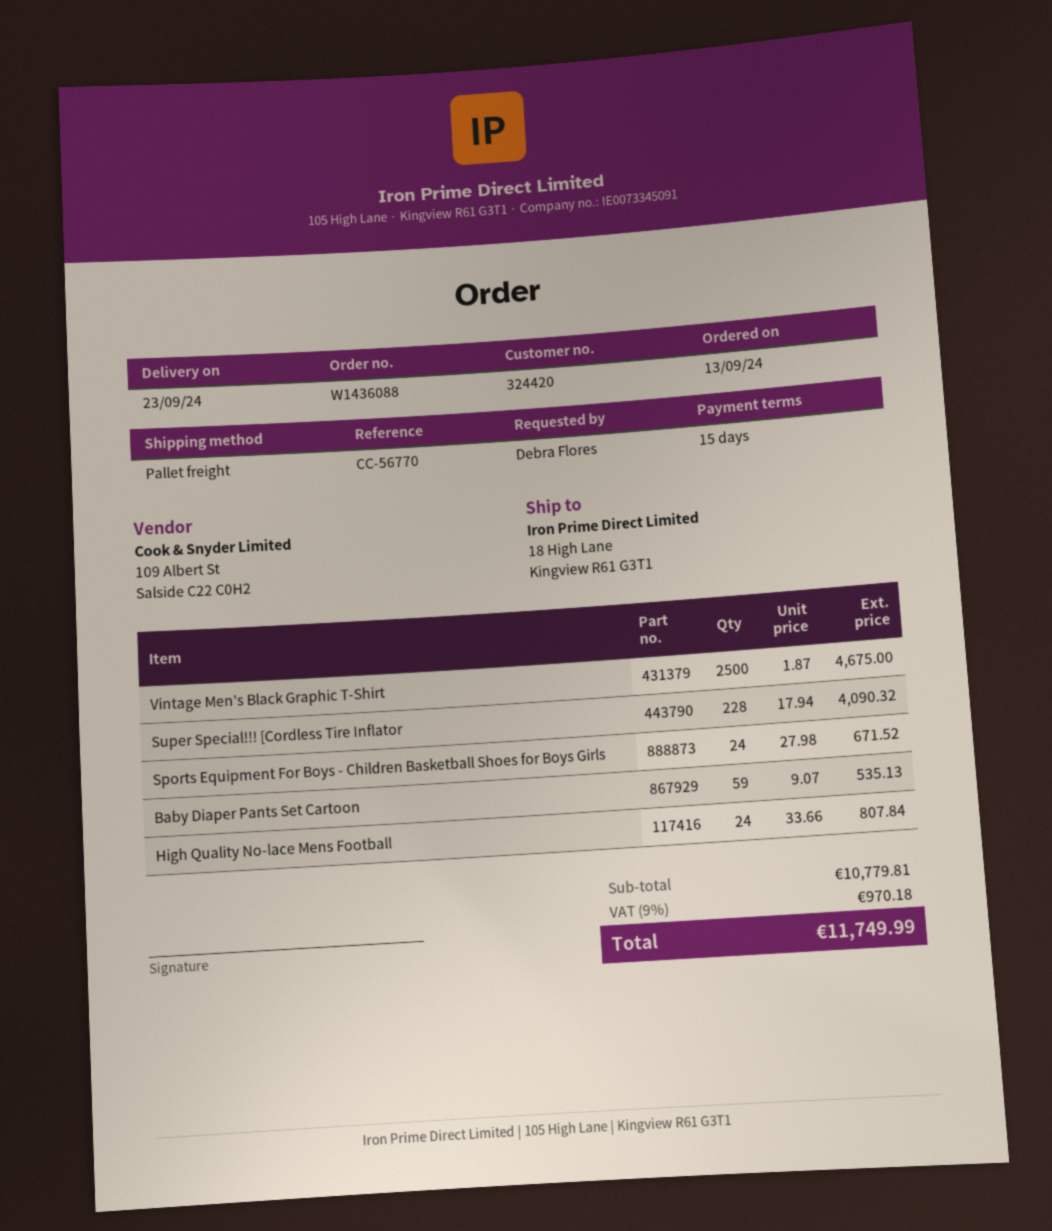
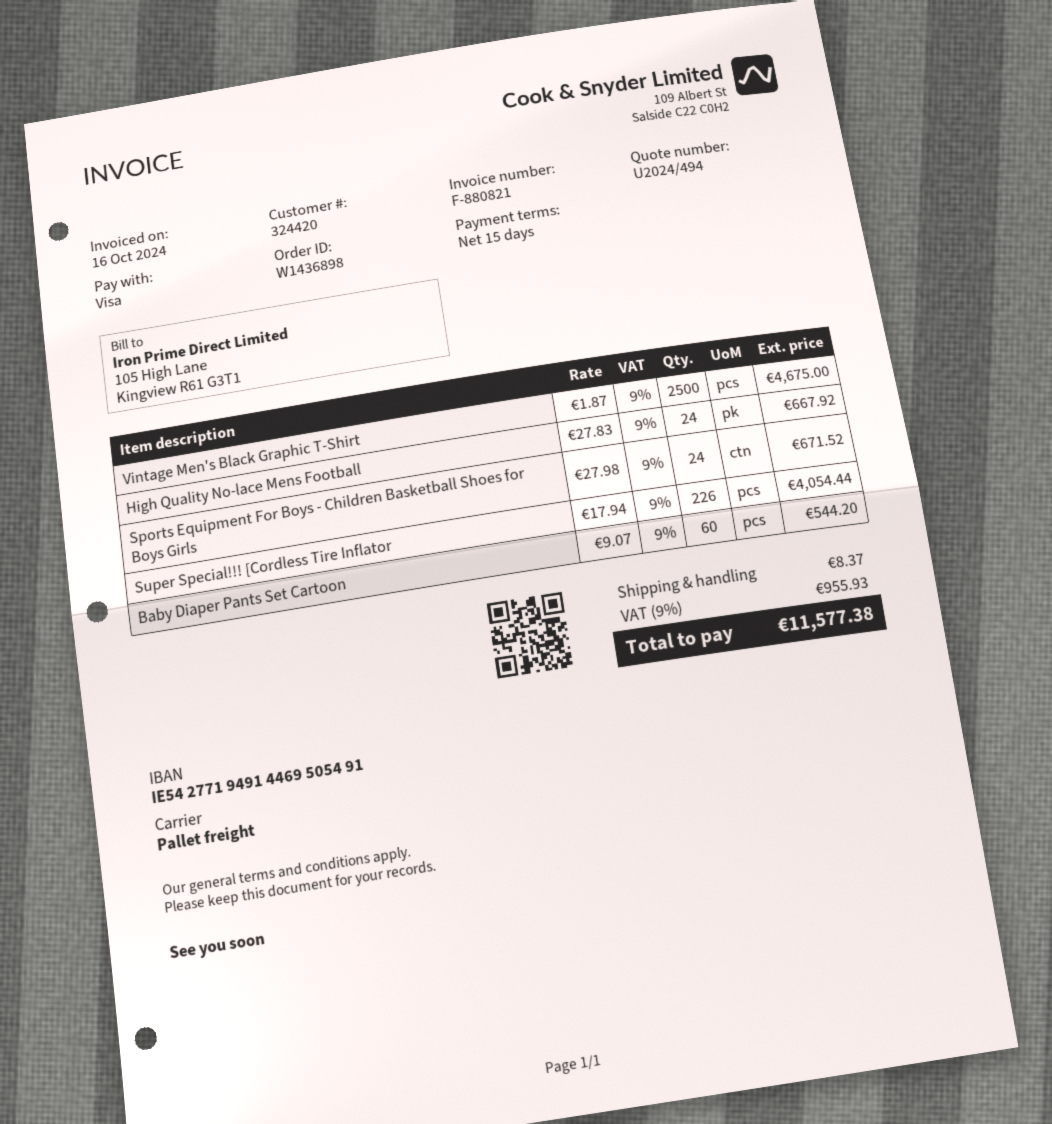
order number: W1436088 -> W1436898
Super Special!!! [Cordless Tire Inflator: 228 x 17.94 = 4090.32 -> 226 x 17.94 = 4054.44
Baby Diaper Pants Set Cartoon: 59 x 9.07 = 535.13 -> 60 x 9.07 = 544.20
High Quality No-lace Mens Football: 24 x 33.66 = 807.84 -> 24 x 27.83 = 667.92
shipping: none -> 8.37
tax: 9% = 970.18 -> 9% = 955.93
total: 11749.99 -> 11577.38

